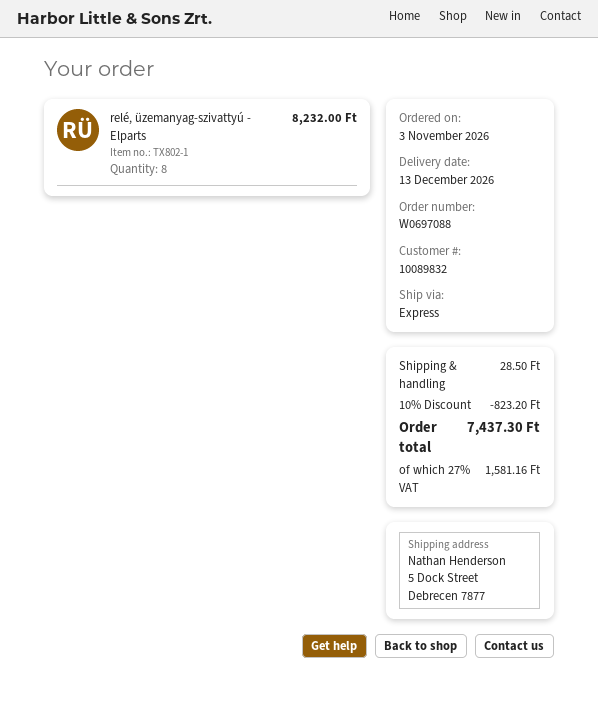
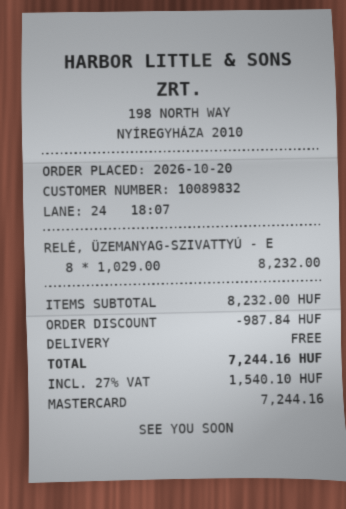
order date: 2026-11-03 -> 2026-10-20
discount: 823.20 -> 987.84
shipping: 28.50 -> 0.00
tax: 27% = 1581.16 -> 27% = 1540.10
total: 7437.30 -> 7244.16

